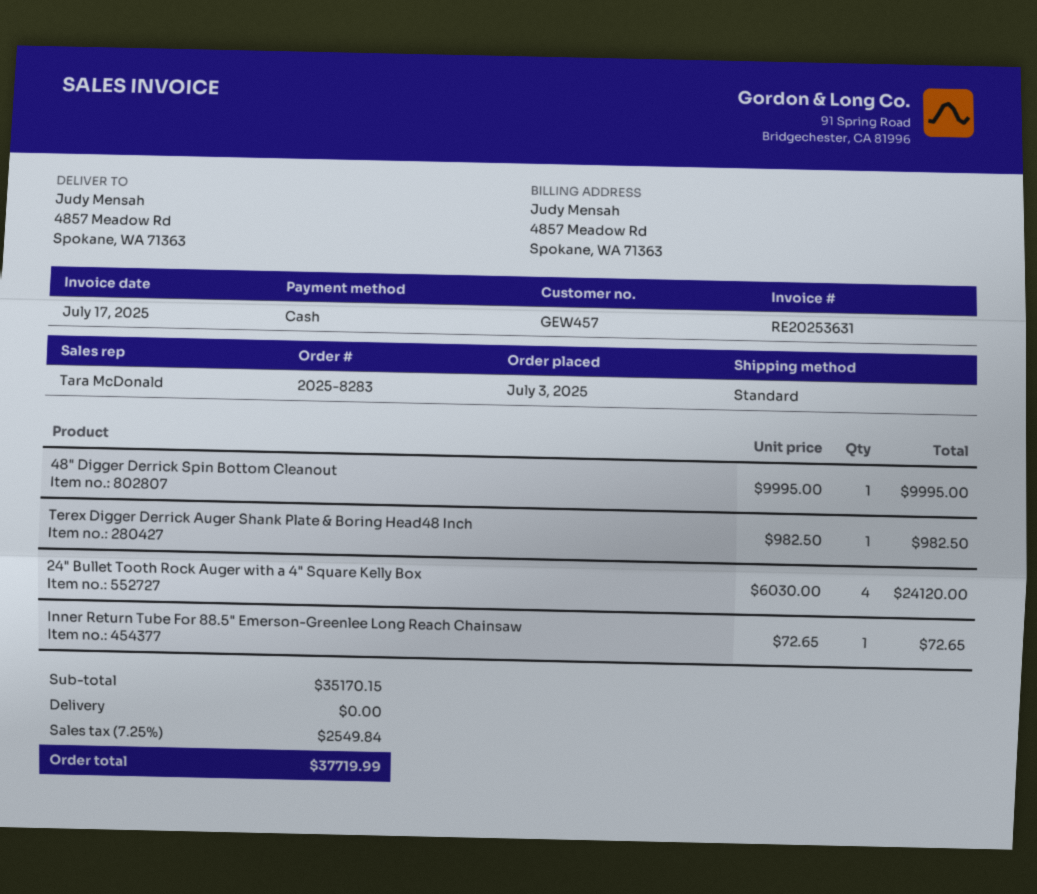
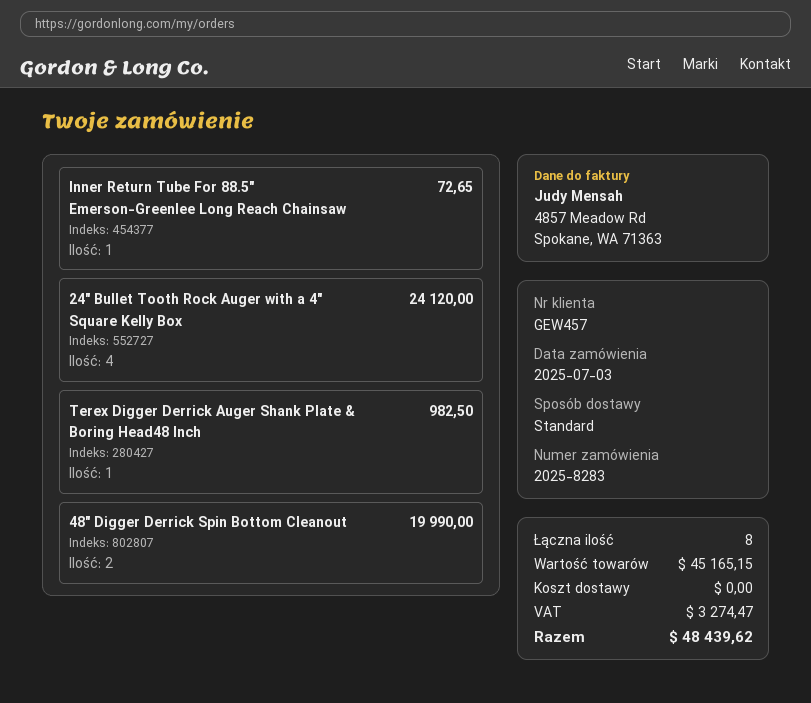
48" Digger Derrick Spin Bottom Cleanout: 1 for 9995.00 -> 2 for 19990.00
subtotal: 35170.15 -> 45165.15
tax: 2549.84 -> 3274.47
total: 37719.99 -> 48439.62

